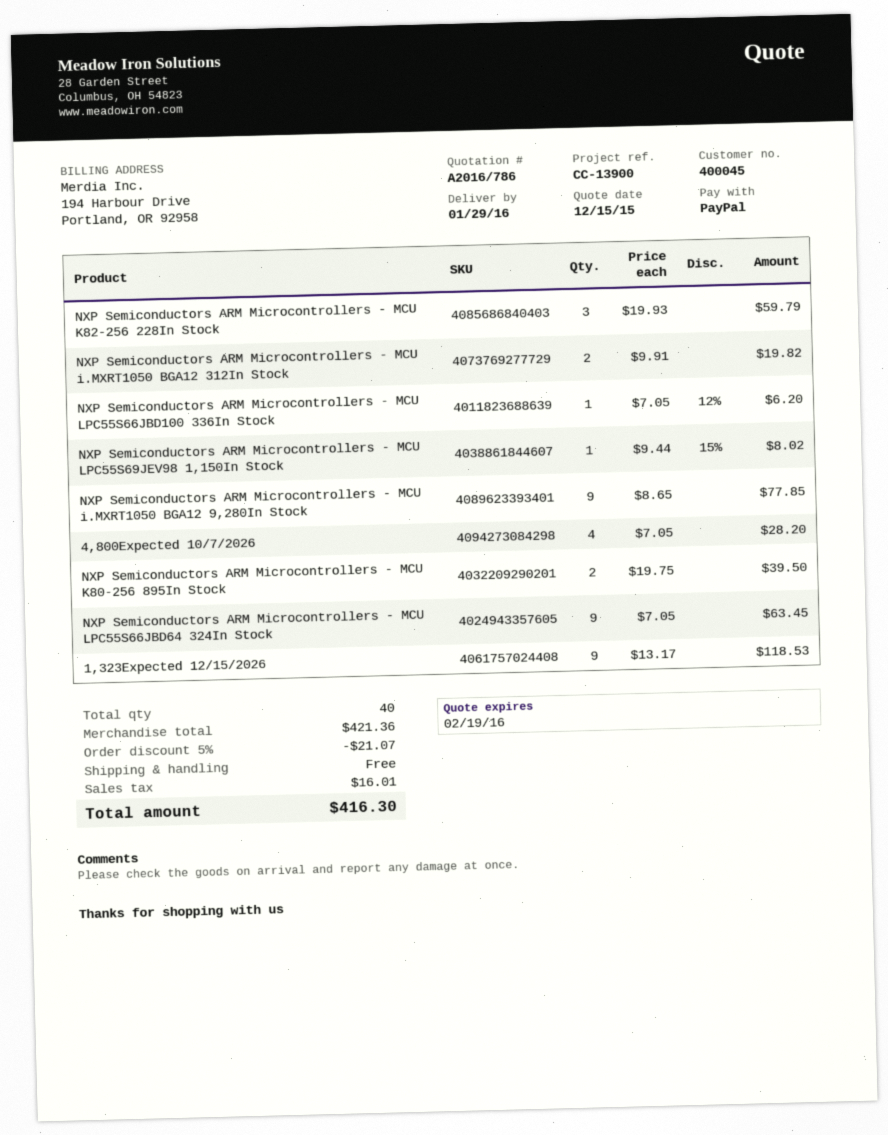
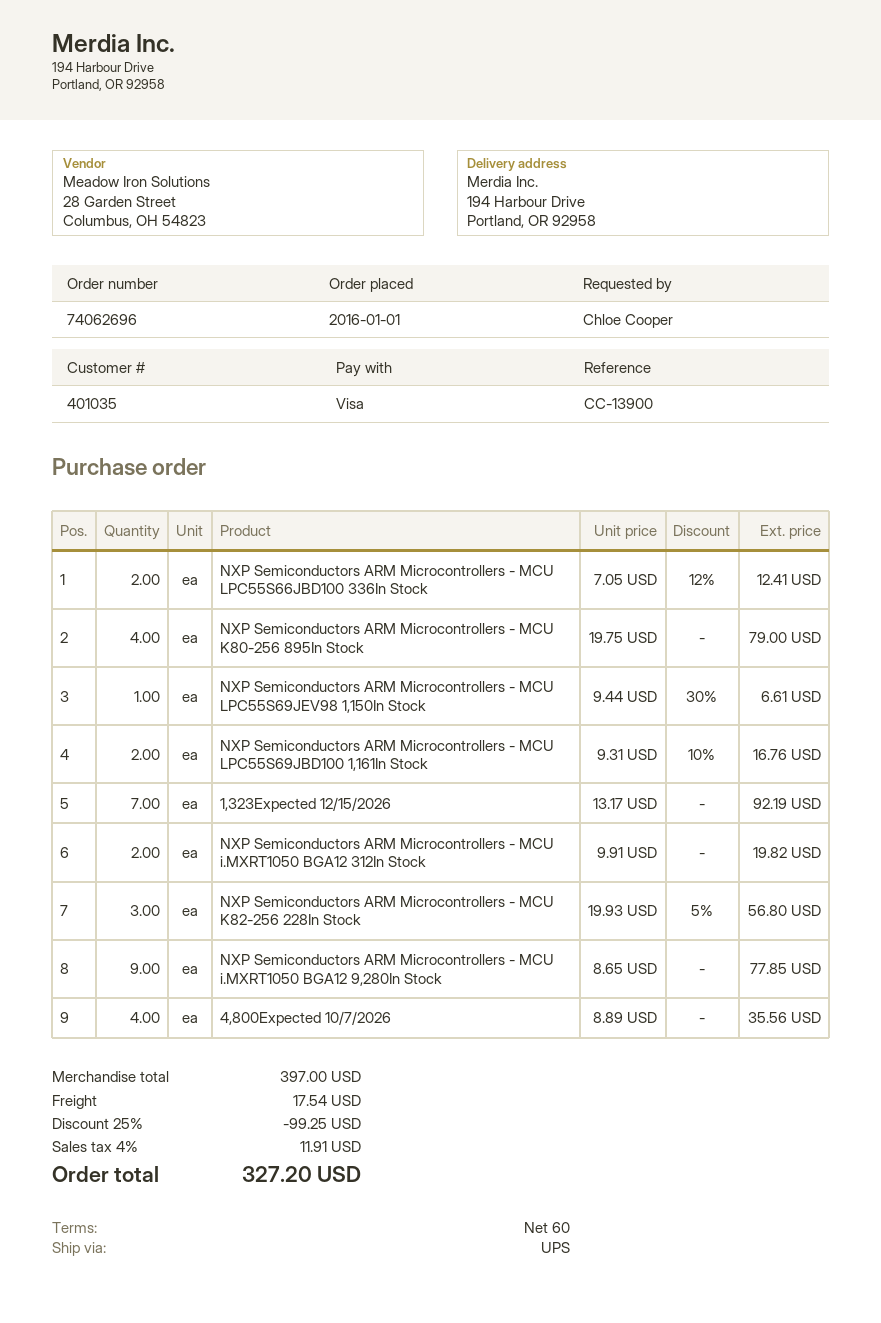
customer number: 400045 -> 401035
payment method: PayPal -> Visa
NXP Semiconductors ARM Microcontrollers - MCU K82-256 228In Stock: 3 x 19.93 = 59.79 -> 3 x 19.93 - 5% = 56.80
NXP Semiconductors ARM Microcontrollers - MCU LPC55S66JBD100 336In Stock: 1 x 7.05 - 12% = 6.20 -> 2 x 7.05 - 12% = 12.41
NXP Semiconductors ARM Microcontrollers - MCU LPC55S69JEV98 1,150In Stock: 1 x 9.44 - 15% = 8.02 -> 1 x 9.44 - 30% = 6.61
4,800Expected 10/7/2026: 4 x 7.05 = 28.20 -> 4 x 8.89 = 35.56
NXP Semiconductors ARM Microcontrollers - MCU K80-256 895In Stock: 2 x 19.75 = 39.50 -> 4 x 19.75 = 79.00
NXP Semiconductors ARM Microcontrollers - MCU LPC55S66JBD64 324In Stock: 9 x 7.05 = 63.45 -> none
1,323Expected 12/15/2026: 9 x 13.17 = 118.53 -> 7 x 13.17 = 92.19
NXP Semiconductors ARM Microcontrollers - MCU LPC55S69JBD100 1,161In Stock: none -> 2 x 9.31 - 10% = 16.76
subtotal: 421.36 -> 397.00
discount: 5% = 21.07 -> 25% = 99.25
shipping: 0.00 -> 17.54
tax: 16.01 -> 11.91
total: 416.30 -> 327.20

